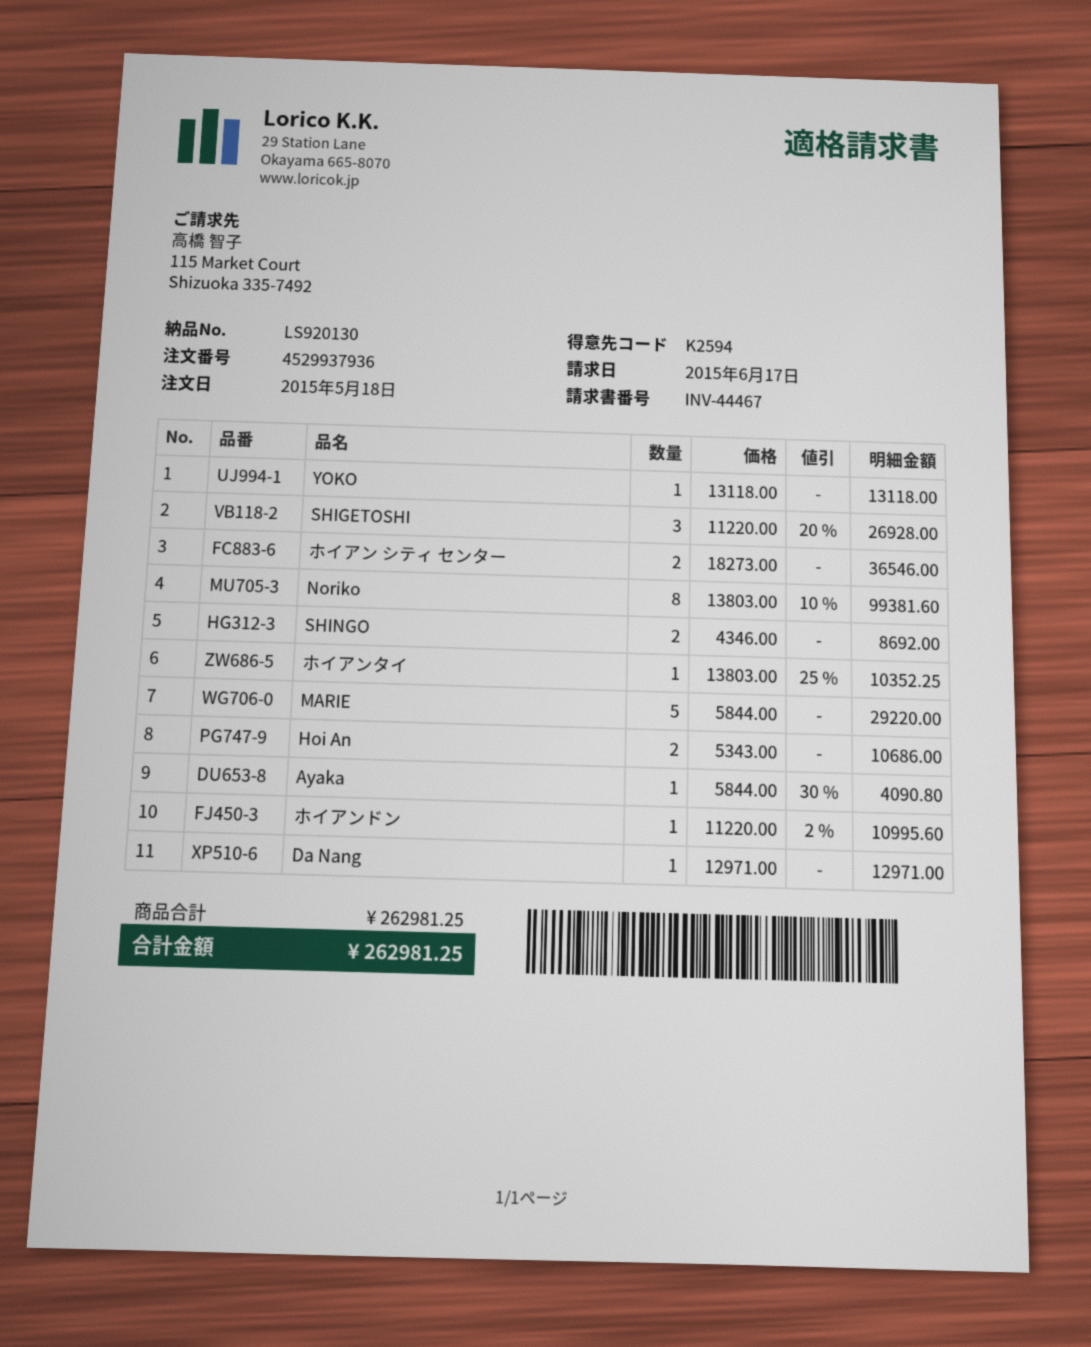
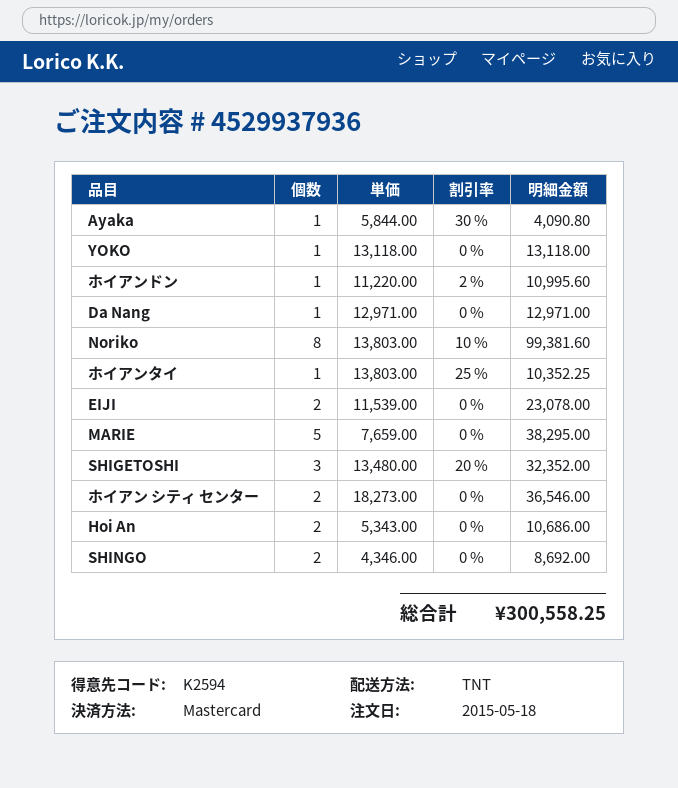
SHIGETOSHI: 3 x 11220.00 - 20% = 26928.00 -> 3 x 13480.00 - 20% = 32352.00
MARIE: 5 x 5844.00 = 29220.00 -> 5 x 7659.00 = 38295.00
EIJI: none -> 2 x 11539.00 = 23078.00
total: 262981.25 -> 300558.25

